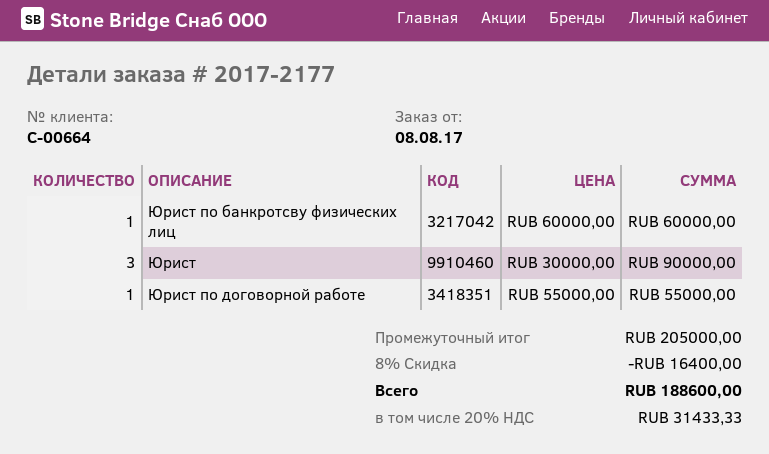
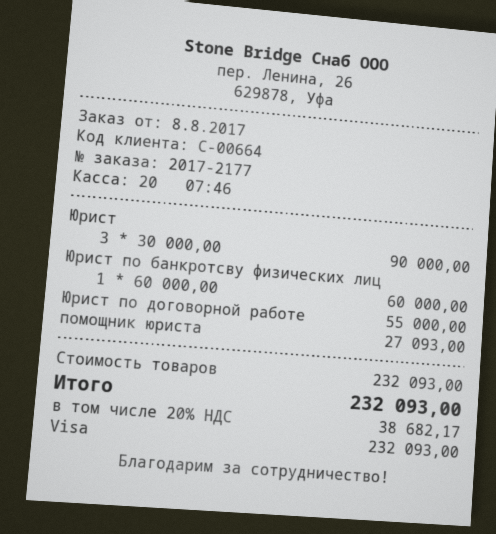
помощник юриста: none -> 1 x 27093.00 = 27093.00
subtotal: 205000.00 -> 232093.00
discount: 8% = 16400.00 -> none
tax: 20% = 31433.33 -> 20% = 38682.17
total: 188600.00 -> 232093.00

